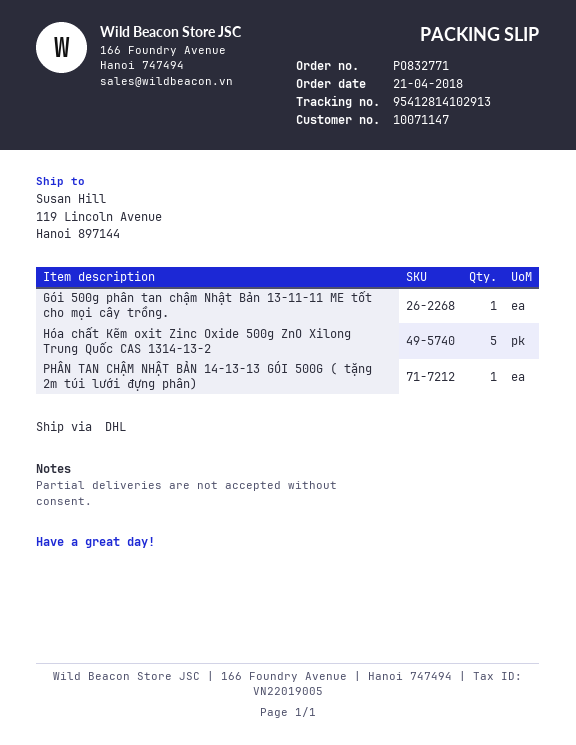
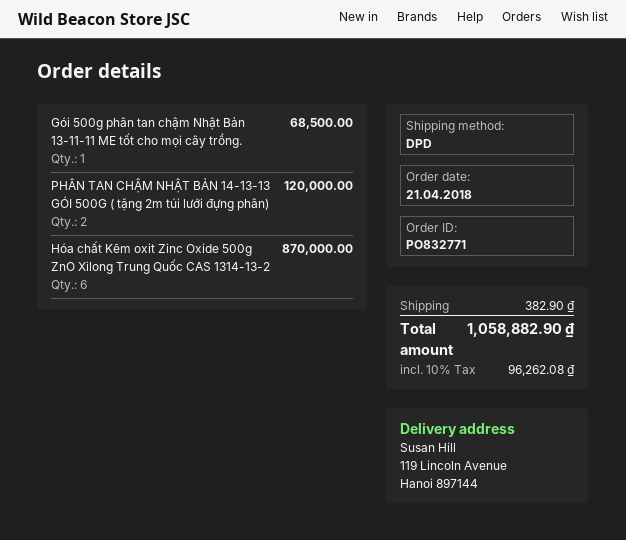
shipping method: DHL -> DPD
Hóa chất Kẽm oxit Zinc Oxide 500g ZnO Xilong Trung Quốc CAS 1314-13-2: 5 -> 6
PHÂN TAN CHẬM NHẬT BẢN 14-13-13 GÓI 500G ( tặng 2m túi lưới đựng phân): 1 -> 2

